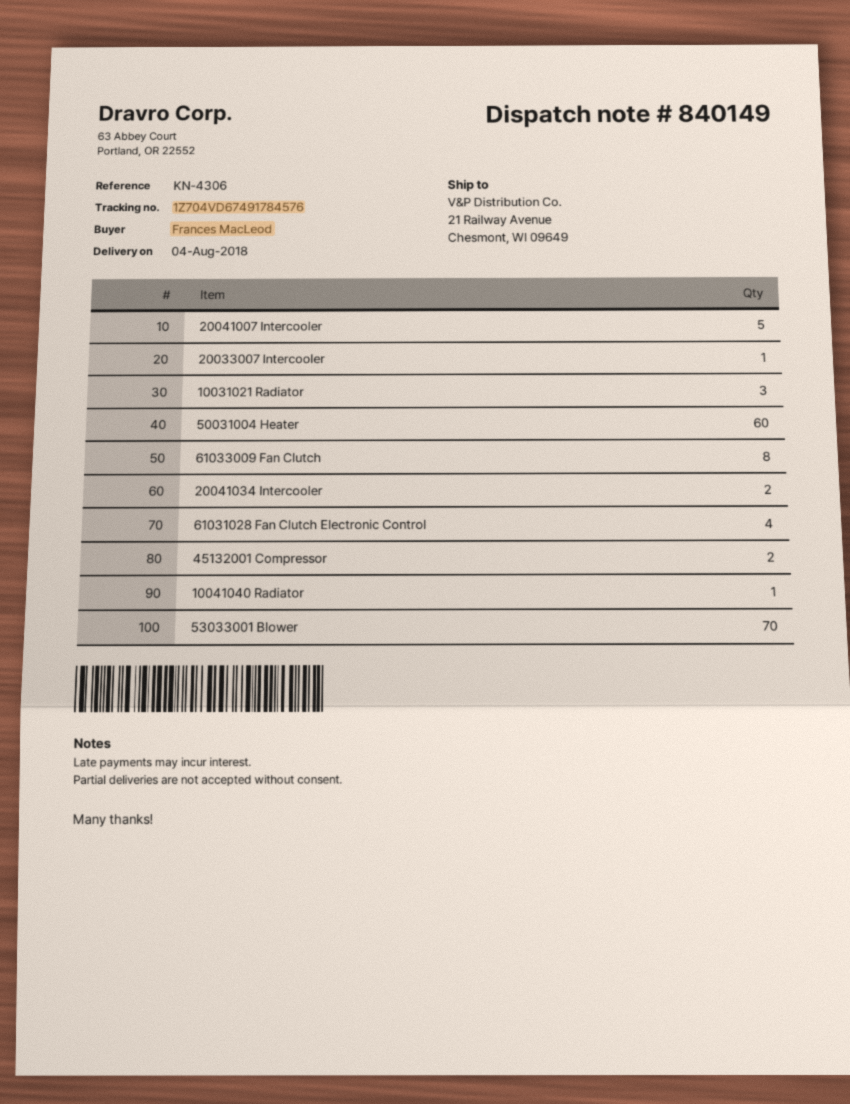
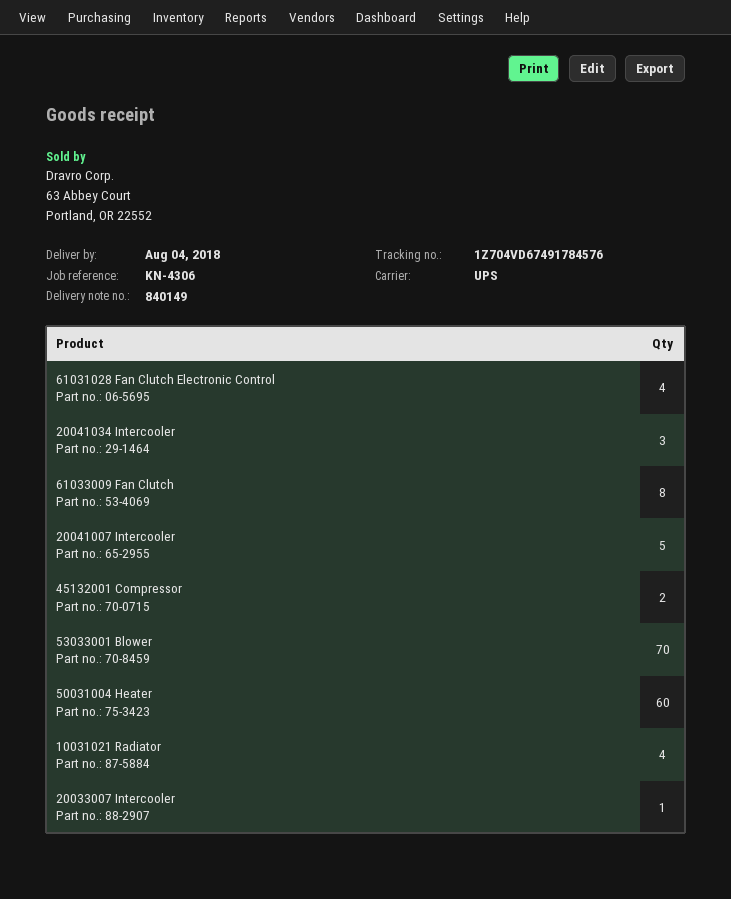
10031021 Radiator: 3 -> 4
20041034 Intercooler: 2 -> 3
10041040 Radiator: 1 -> none

